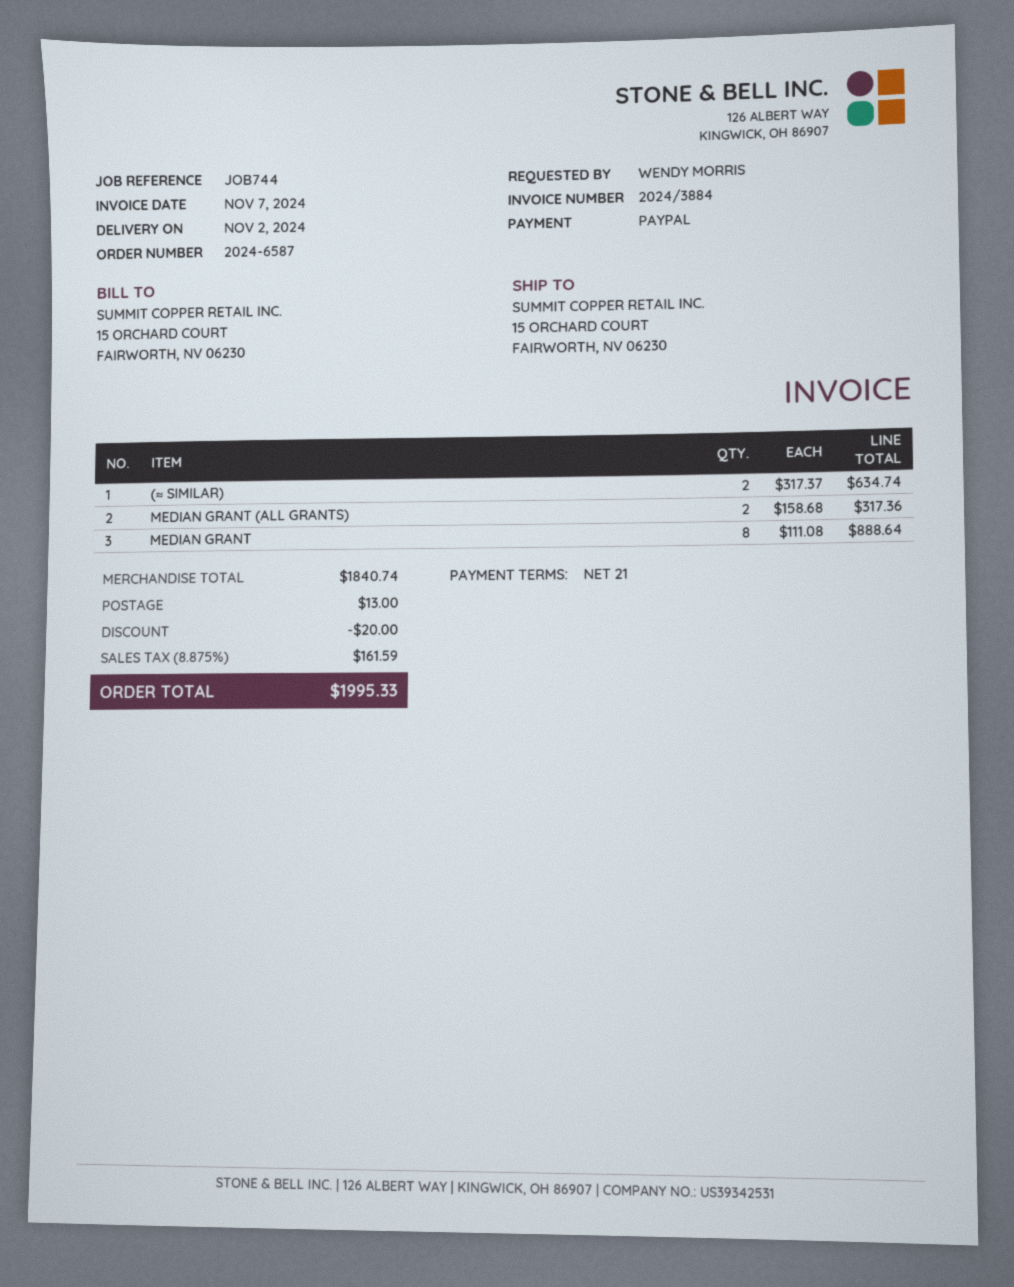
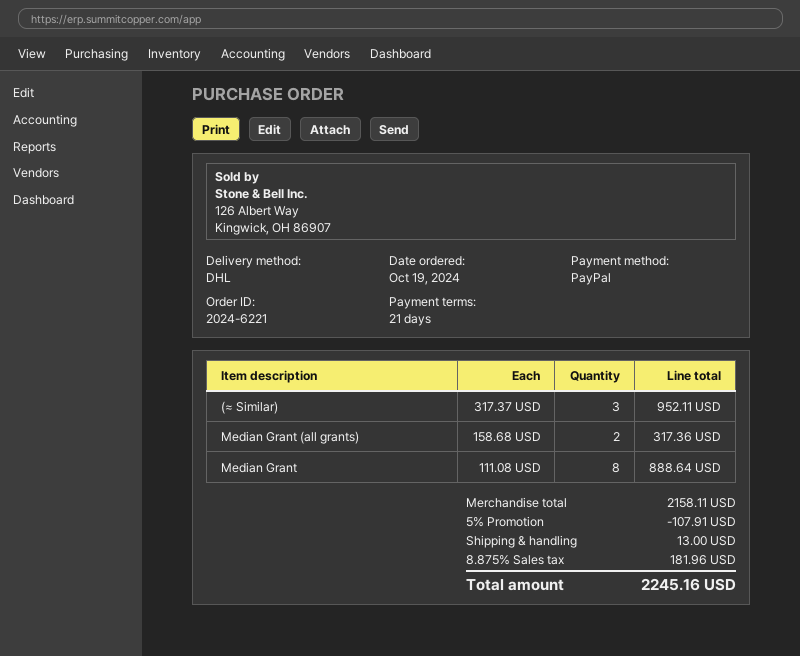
order number: 2024-6587 -> 2024-6221
(≈ SIMILAR): 2 x 317.37 = 634.74 -> 3 x 317.37 = 952.11
subtotal: 1840.74 -> 2158.11
discount: 20.00 -> 107.91
tax: 8.875% = 161.59 -> 8.875% = 181.96
total: 1995.33 -> 2245.16

